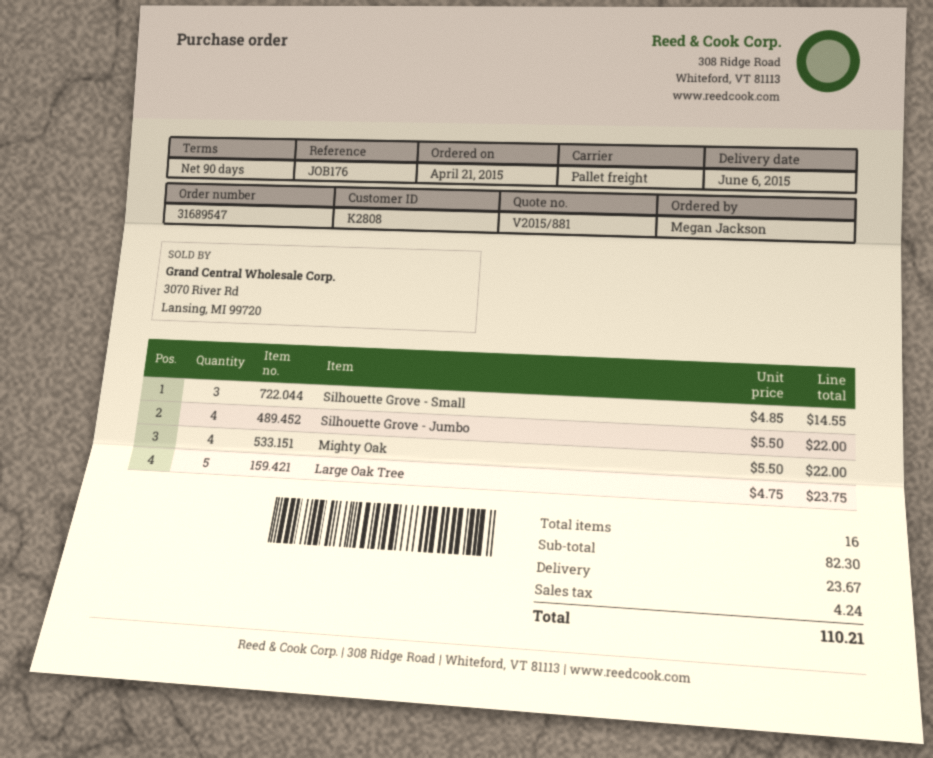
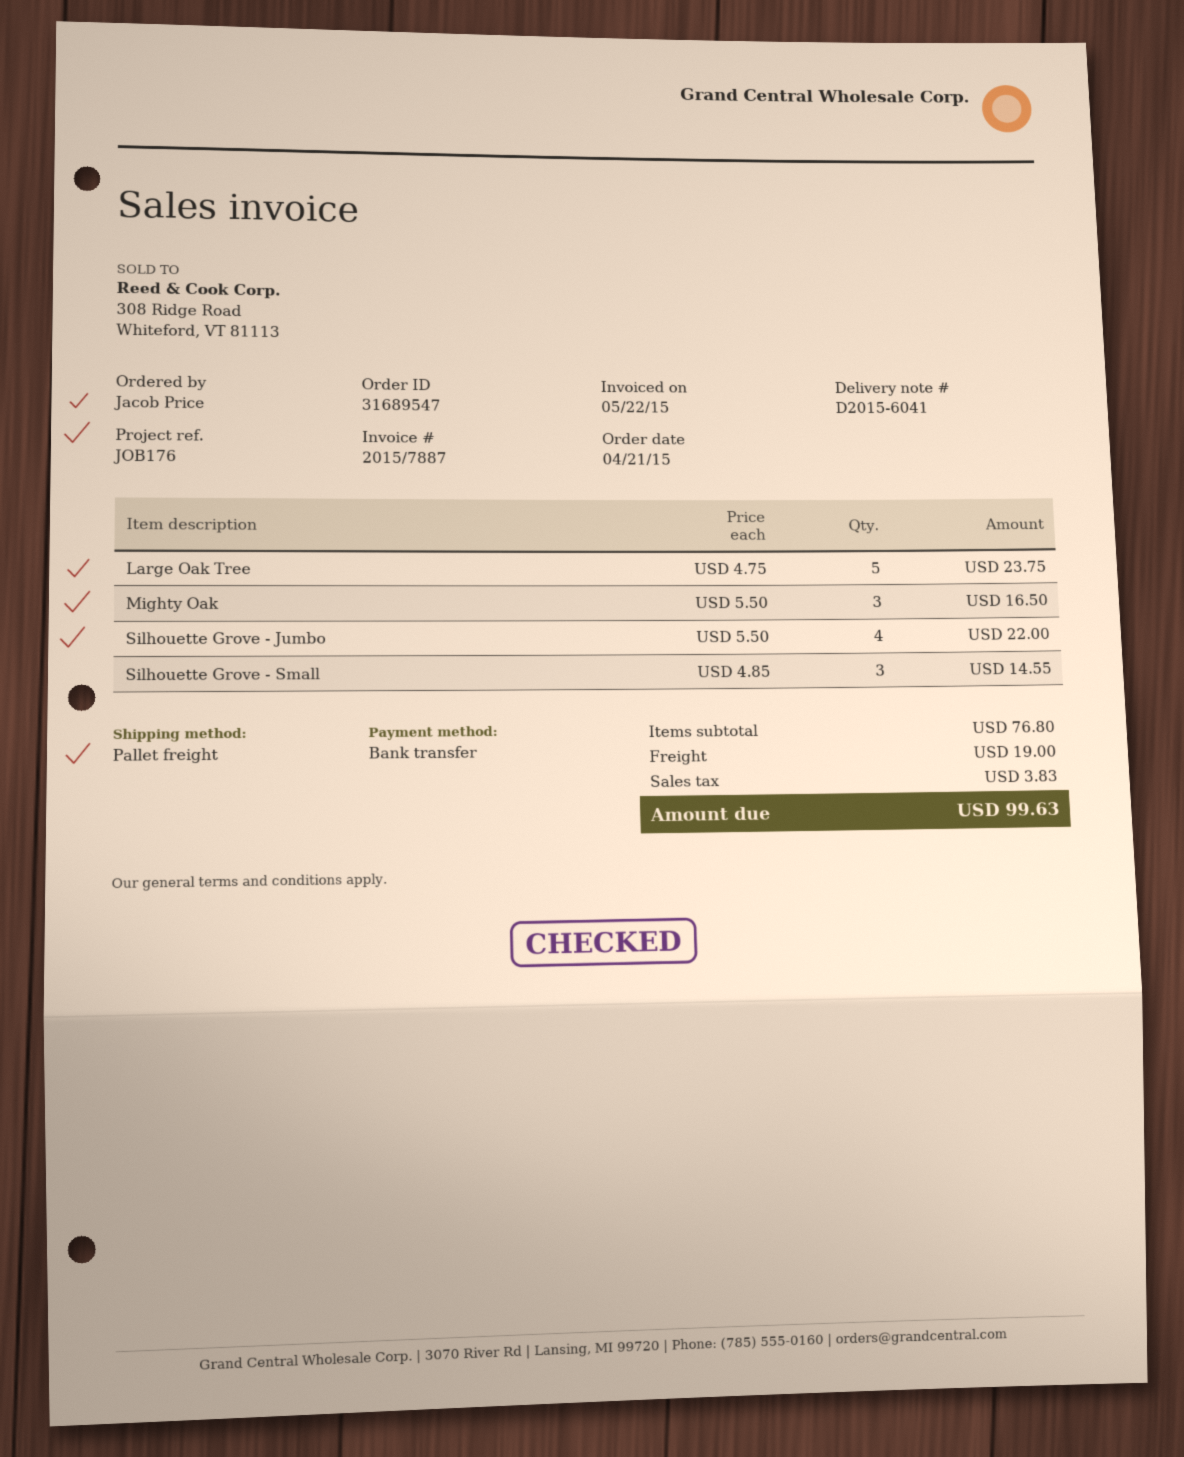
ordered by: Megan Jackson -> Jacob Price
Mighty Oak: 4 x 5.50 = 22.00 -> 3 x 5.50 = 16.50
subtotal: 82.30 -> 76.80
shipping: 23.67 -> 19.00
tax: 4.24 -> 3.83
total: 110.21 -> 99.63

